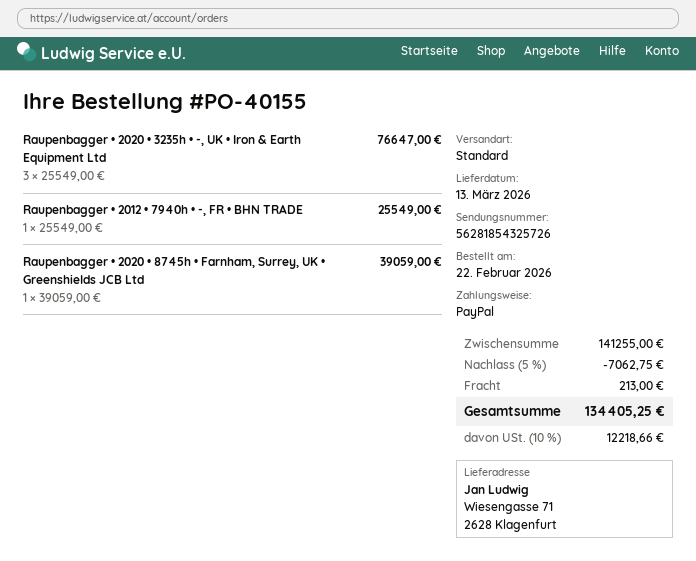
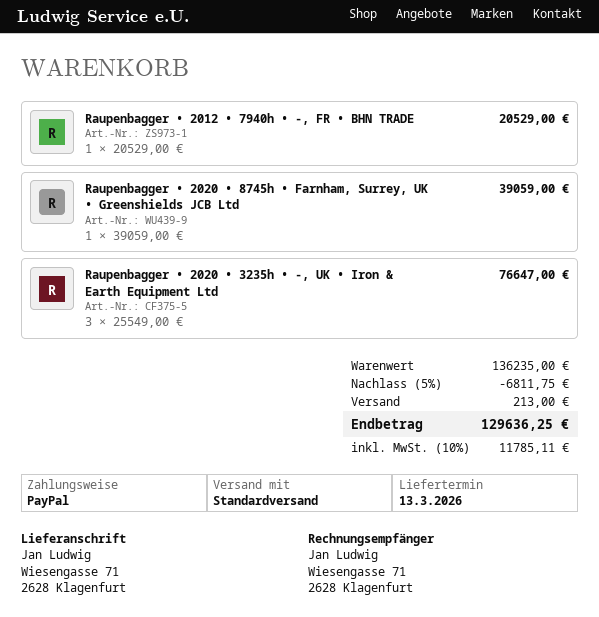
Raupenbagger • 2012 • 7940h • -, FR • BHN TRADE: 1 x 25549.00 = 25549.00 -> 1 x 20529.00 = 20529.00
subtotal: 141255.00 -> 136235.00
discount: 5% = 7062.75 -> 5% = 6811.75
tax: 10% = 12218.66 -> 10% = 11785.11
total: 134405.25 -> 129636.25

